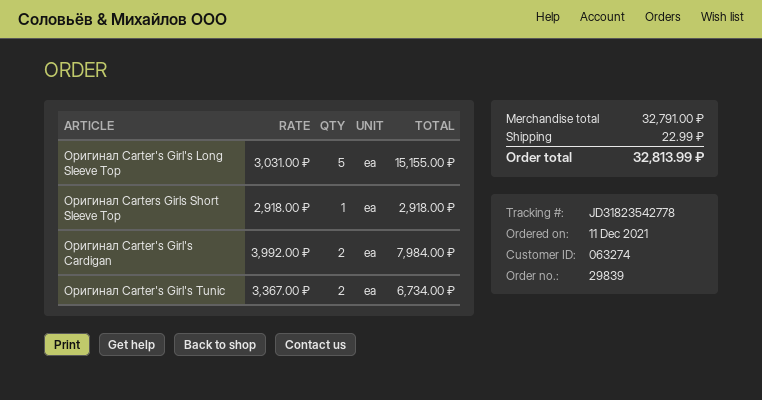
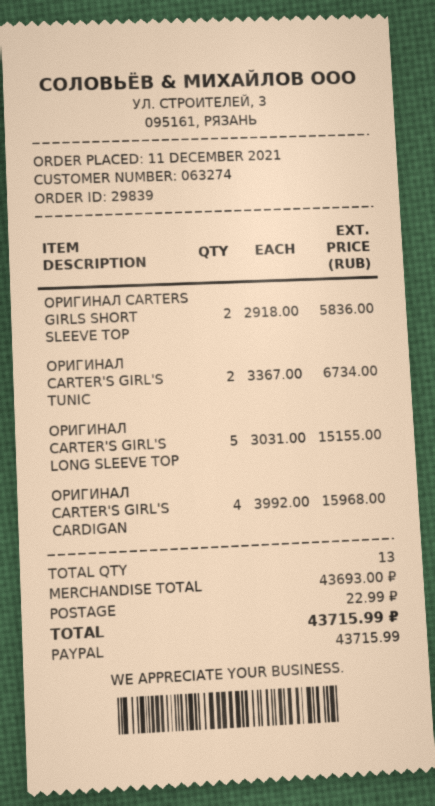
Оригинал Carters Girls Short Sleeve Top: 1 x 2918.00 = 2918.00 -> 2 x 2918.00 = 5836.00
Оригинал Carter's Girl's Cardigan: 2 x 3992.00 = 7984.00 -> 4 x 3992.00 = 15968.00
subtotal: 32791.00 -> 43693.00
total: 32813.99 -> 43715.99

